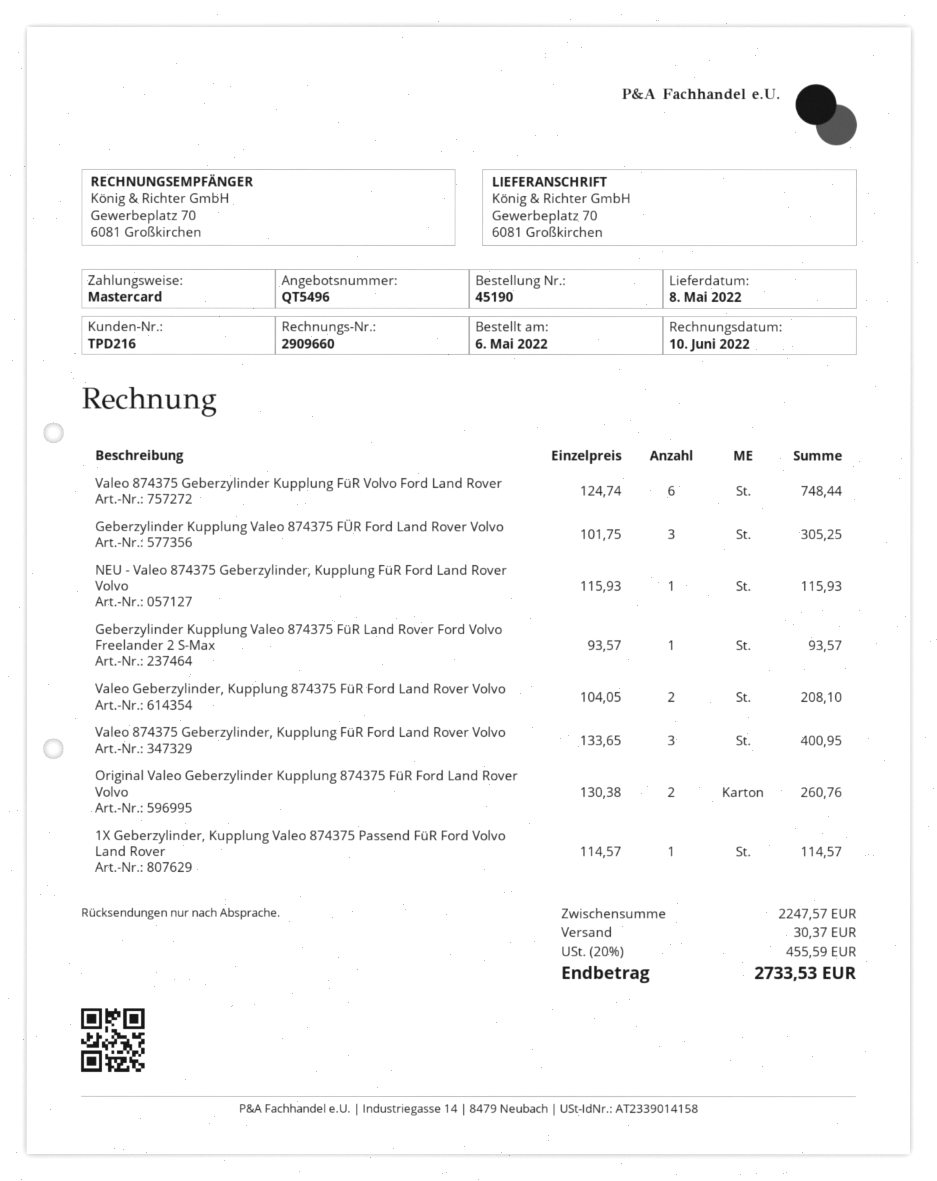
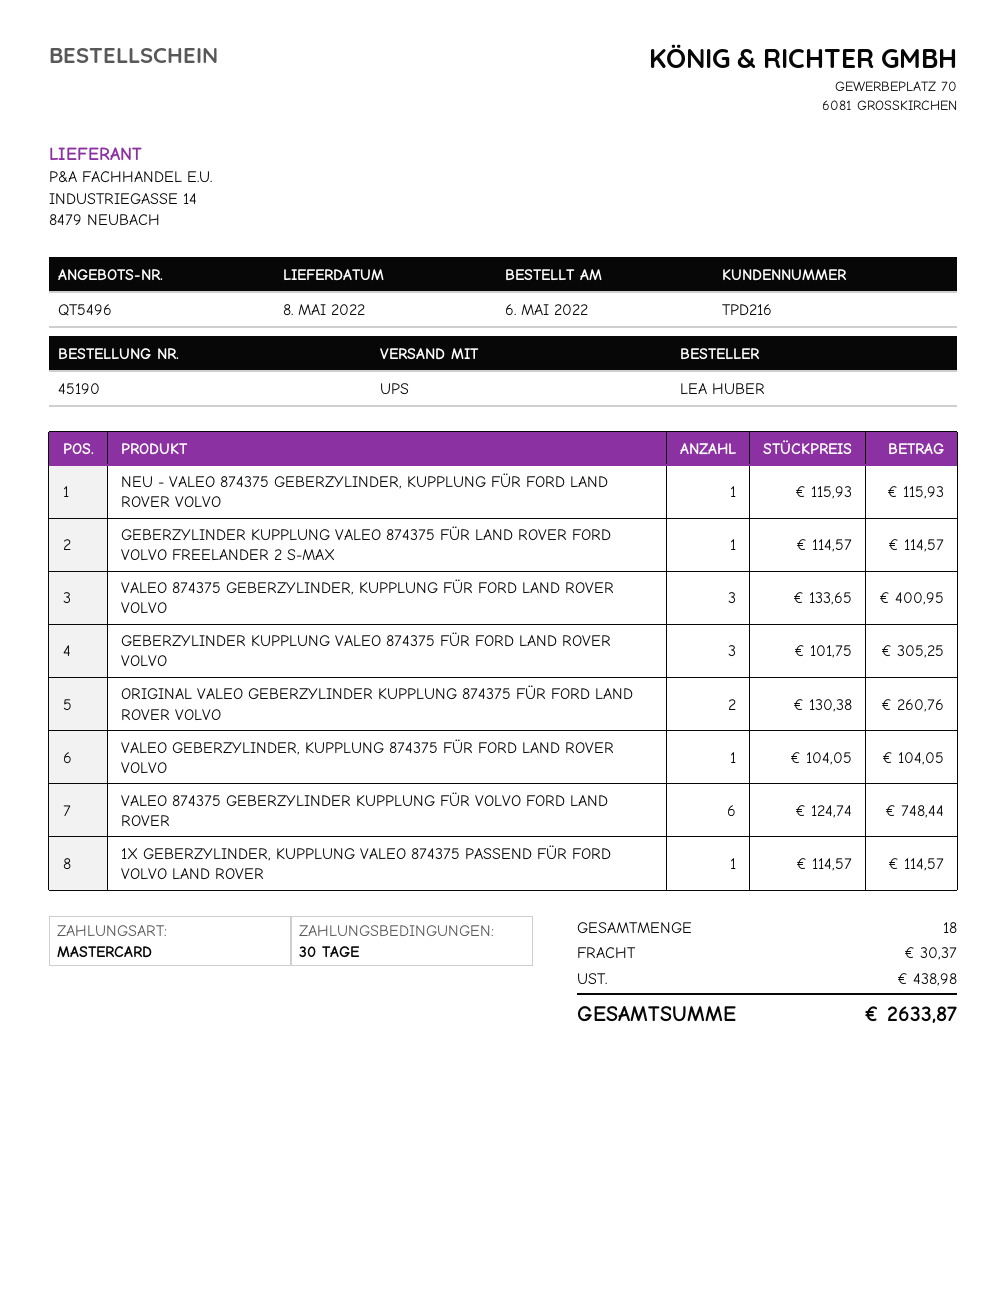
Geberzylinder Kupplung Valeo 874375 FüR Land Rover Ford Volvo Freelander 2 S-Max: 1 x 93.57 = 93.57 -> 1 x 114.57 = 114.57
Valeo Geberzylinder, Kupplung 874375 FüR Ford Land Rover Volvo: 2 x 104.05 = 208.10 -> 1 x 104.05 = 104.05
tax: 455.59 -> 438.98
total: 2733.53 -> 2633.87

